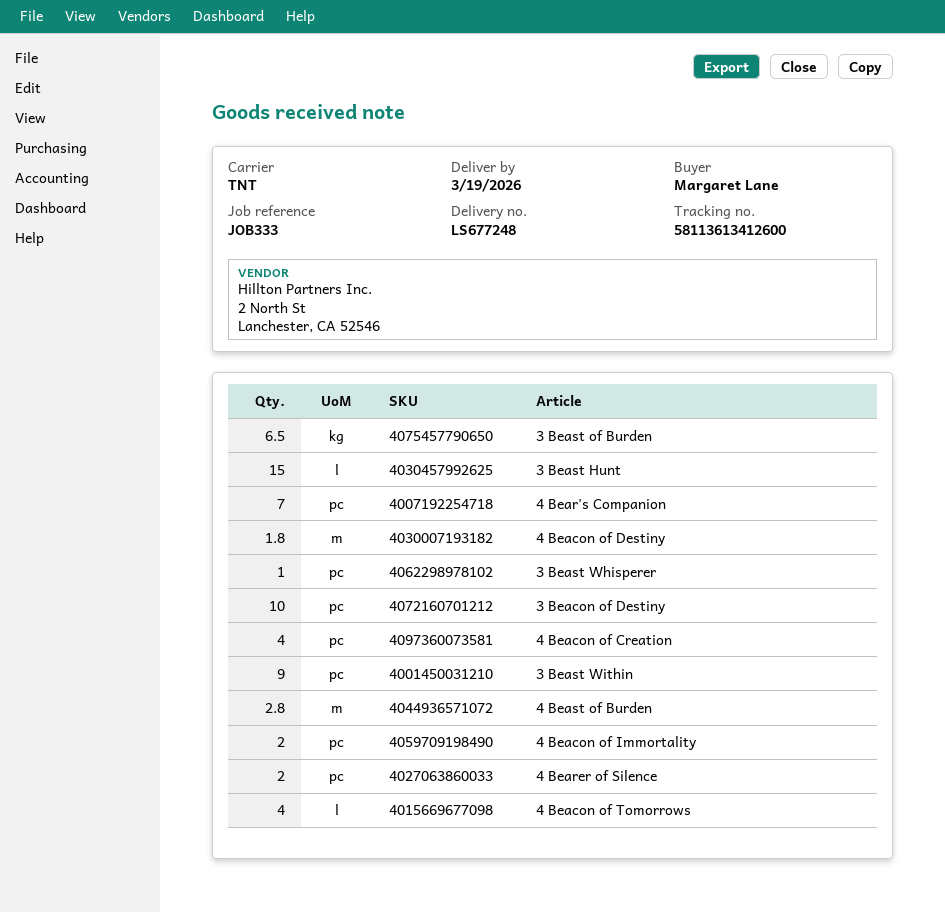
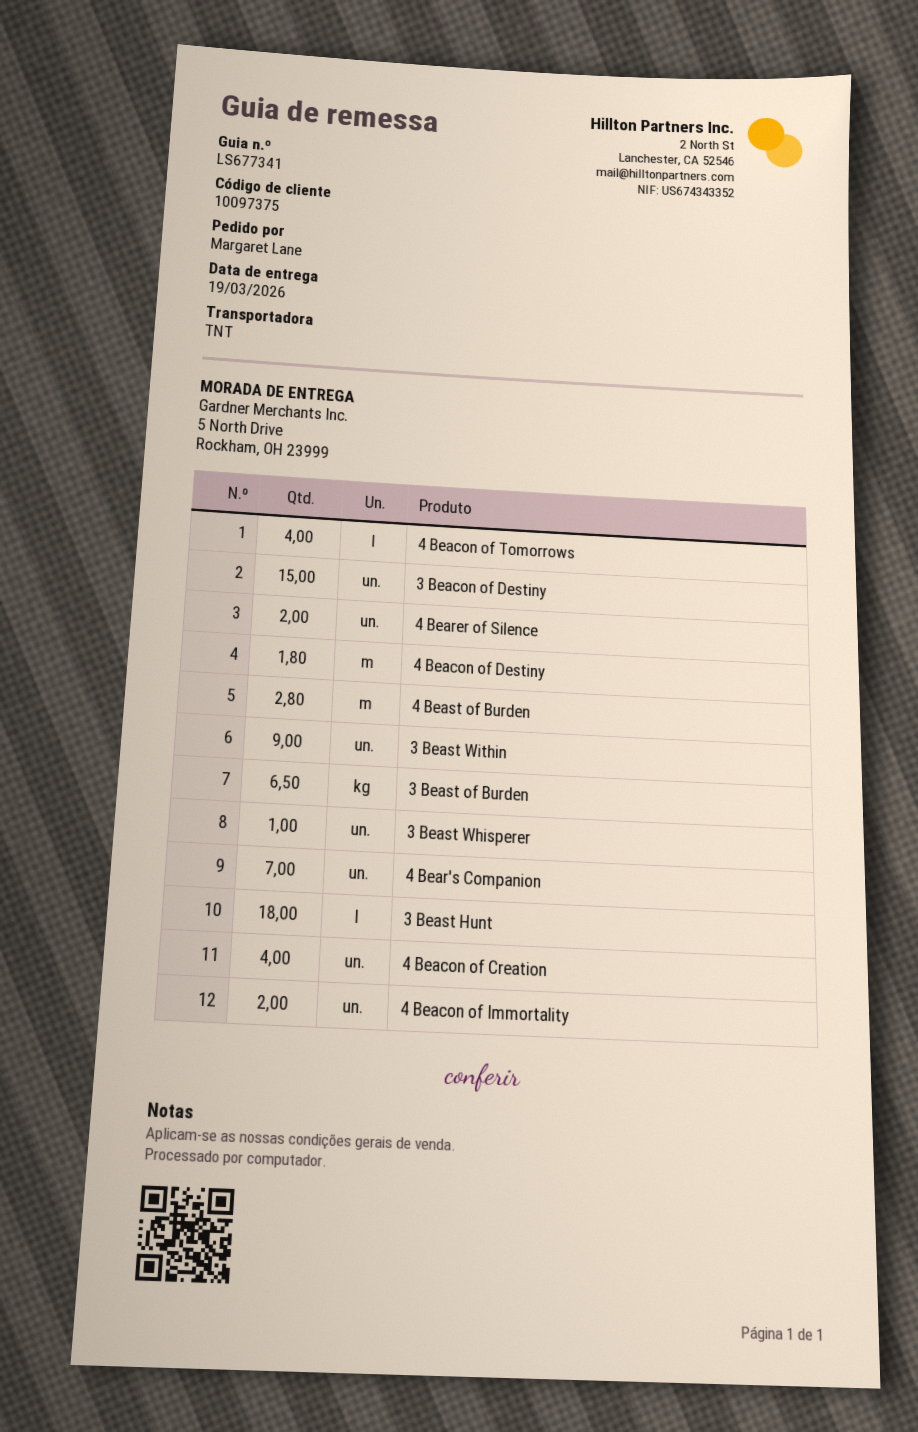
delivery note number: LS677248 -> LS677341
3 Beast Hunt: 15 -> 18
3 Beacon of Destiny: 10 -> 15

